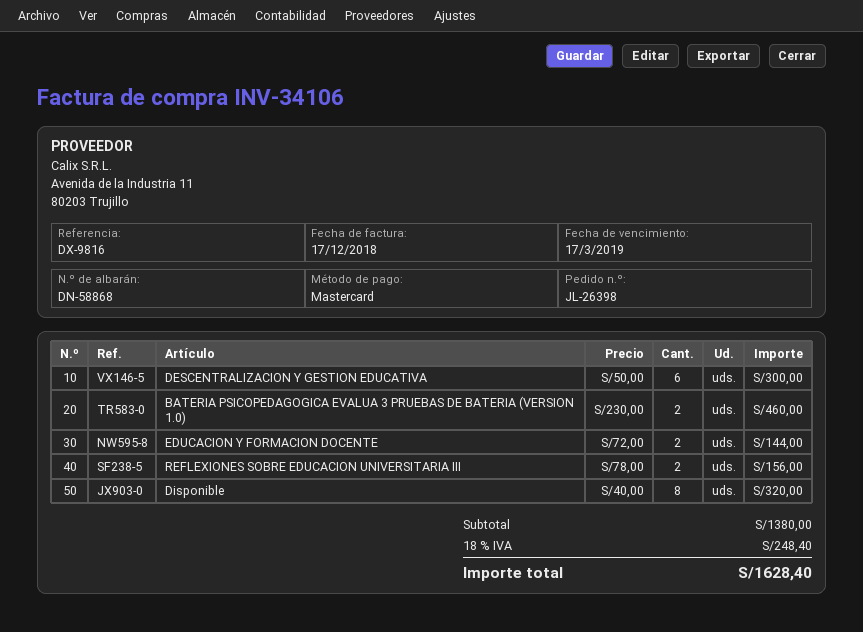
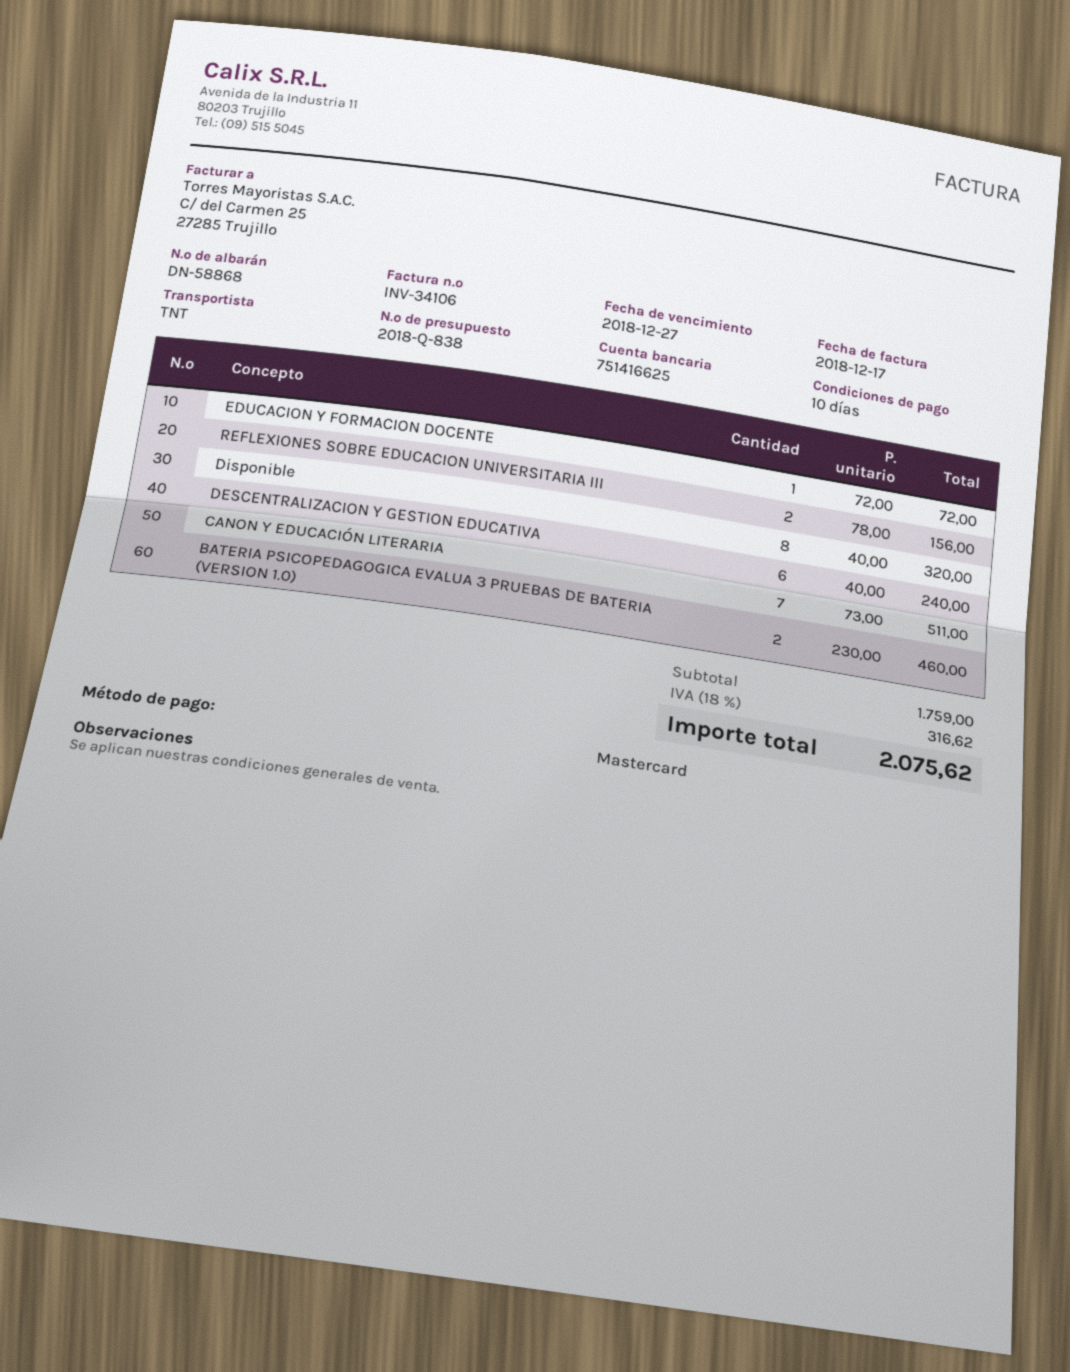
due date: 2019-03-17 -> 2018-12-27
DESCENTRALIZACION Y GESTION EDUCATIVA: 6 x 50.00 = 300.00 -> 6 x 40.00 = 240.00
EDUCACION Y FORMACION DOCENTE: 2 x 72.00 = 144.00 -> 1 x 72.00 = 72.00
CANON Y EDUCACIÓN LITERARIA: none -> 7 x 73.00 = 511.00
subtotal: 1380.00 -> 1759.00
tax: 18% = 248.40 -> 18% = 316.62
total: 1628.40 -> 2075.62

